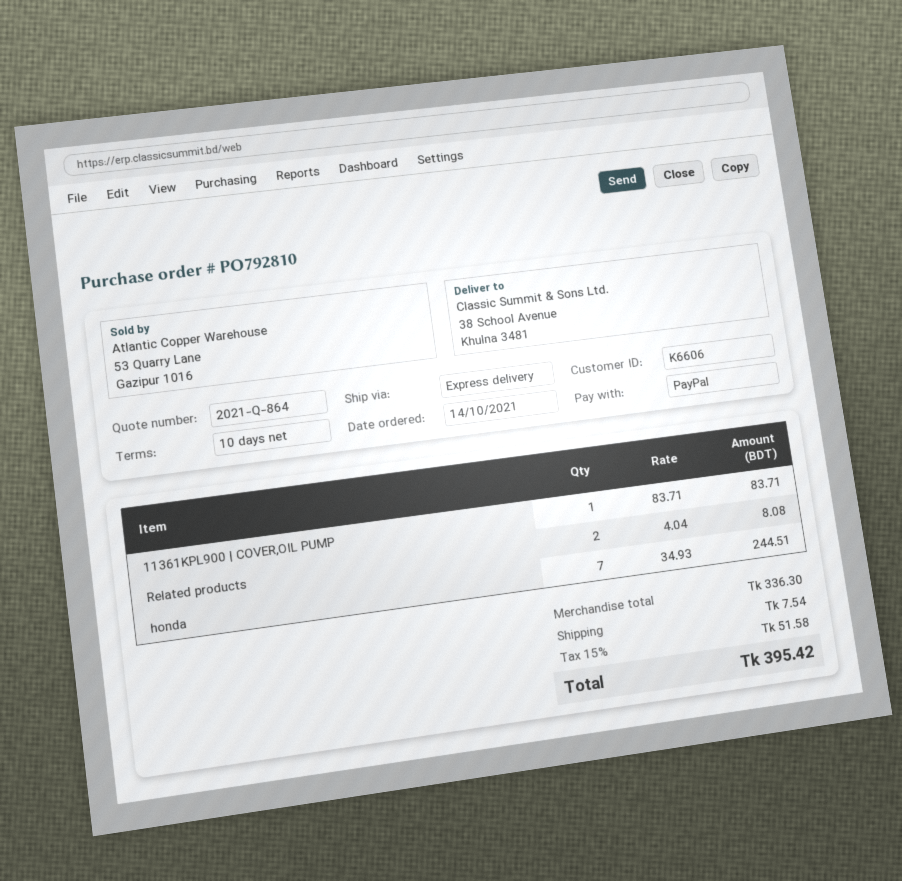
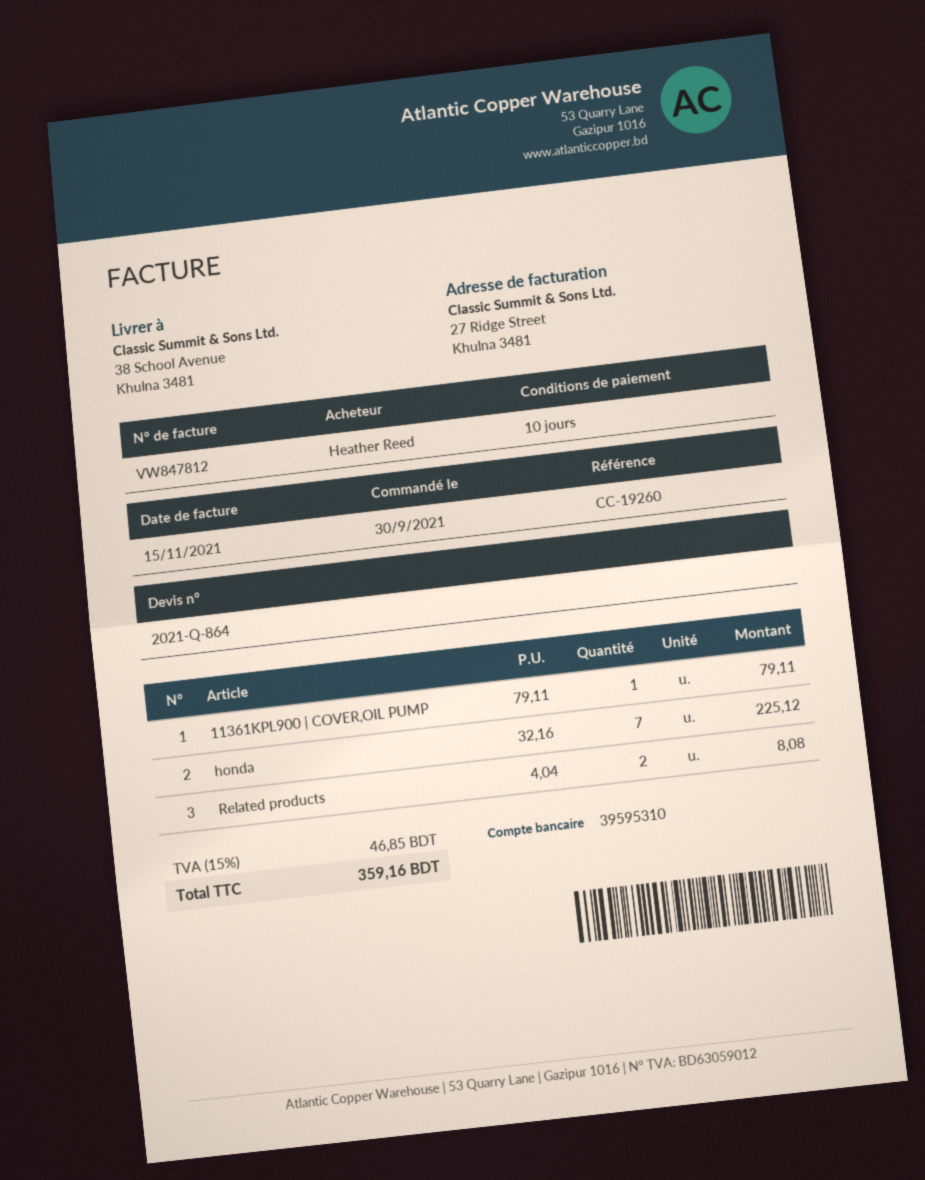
order date: 2021-10-14 -> 2021-09-30
11361KPL900 | COVER,OIL PUMP: 1 x 83.71 = 83.71 -> 1 x 79.11 = 79.11
honda: 7 x 34.93 = 244.51 -> 7 x 32.16 = 225.12
shipping: 7.54 -> none
tax: 15% = 51.58 -> 15% = 46.85
total: 395.42 -> 359.16

